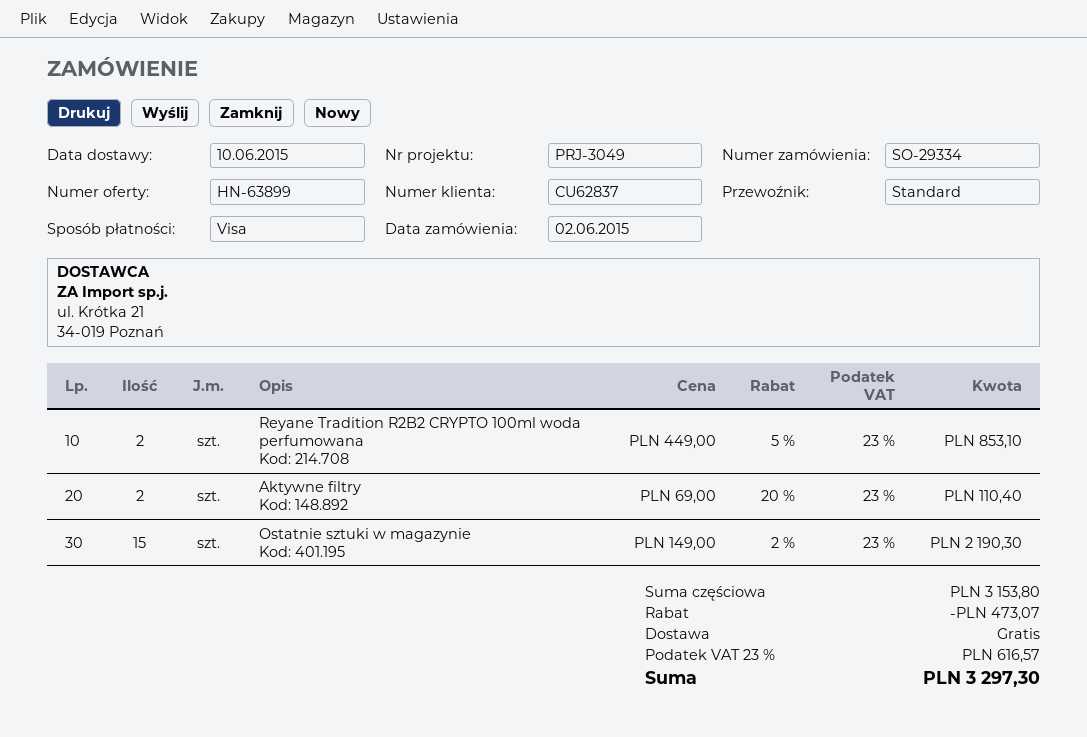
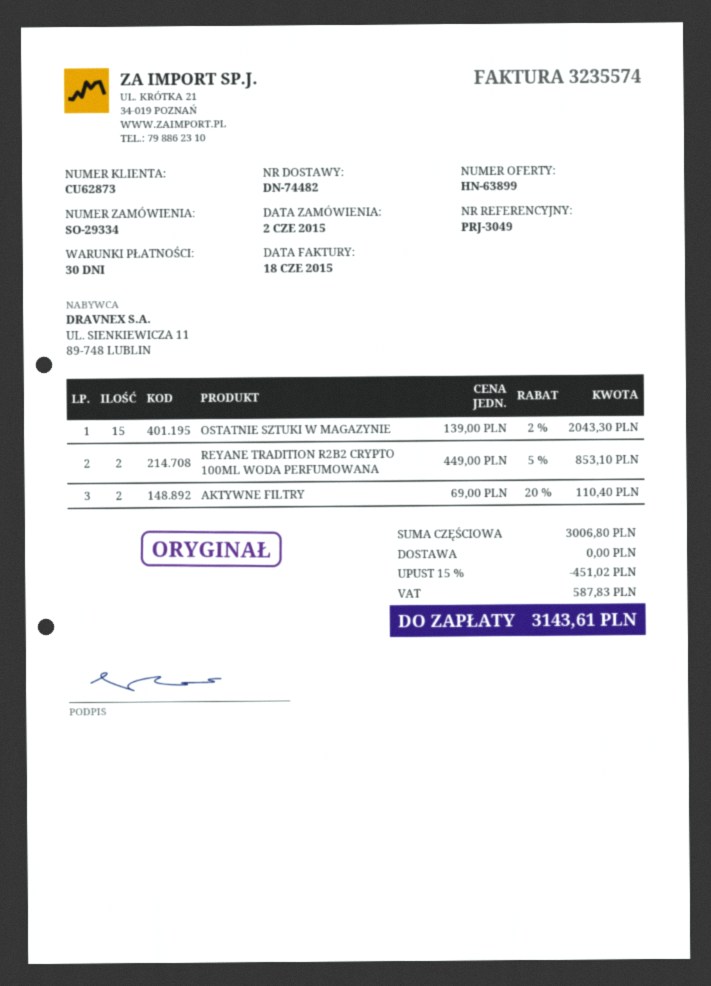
customer number: CU62837 -> CU62873
Ostatnie sztuki w magazynie: 15 x 149.00 - 2% = 2190.30 -> 15 x 139.00 - 2% = 2043.30
subtotal: 3153.80 -> 3006.80
discount: 473.07 -> 451.02
tax: 616.57 -> 587.83
total: 3297.30 -> 3143.61

